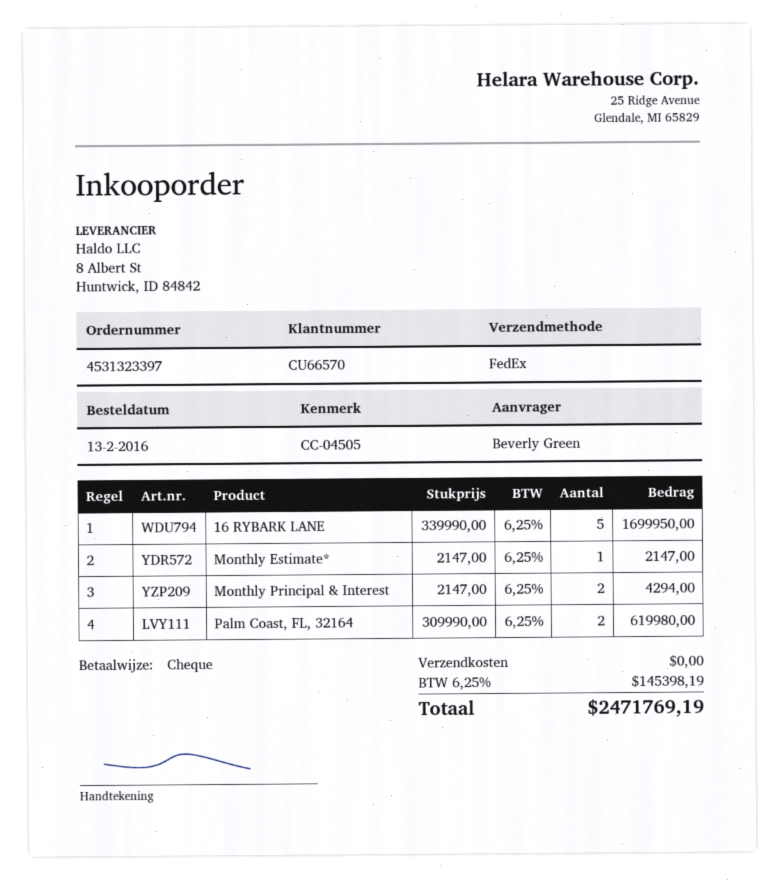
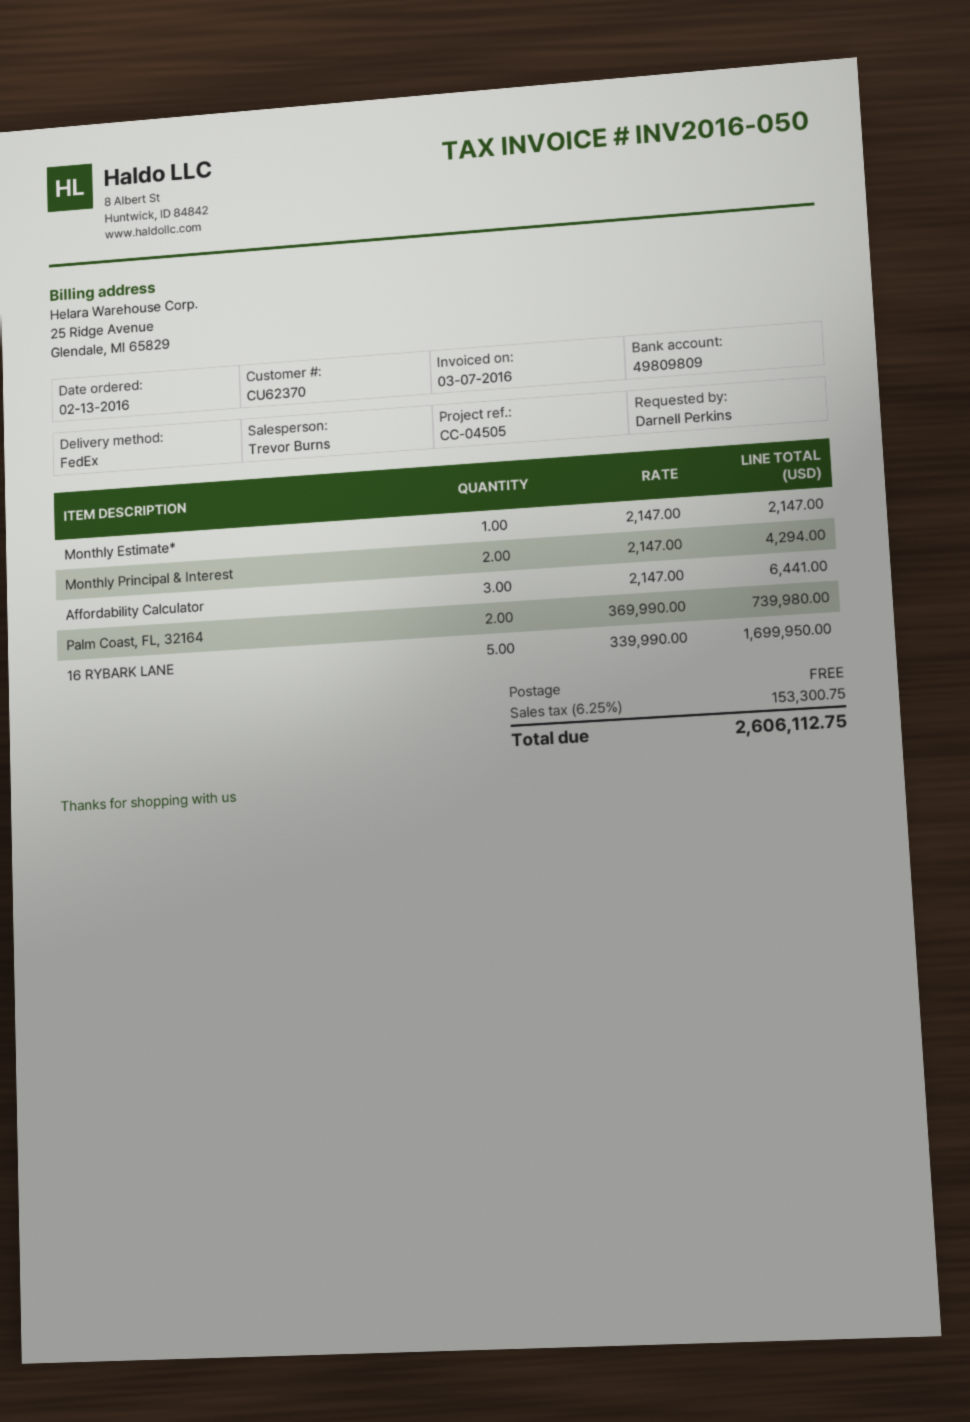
customer number: CU66570 -> CU62370
ordered by: Beverly Green -> Darnell Perkins
Palm Coast, FL, 32164: 2 x 309990.00 = 619980.00 -> 2 x 369990.00 = 739980.00
Affordability Calculator: none -> 3 x 2147.00 = 6441.00
tax: 6.25% = 145398.19 -> 6.25% = 153300.75
total: 2471769.19 -> 2606112.75

